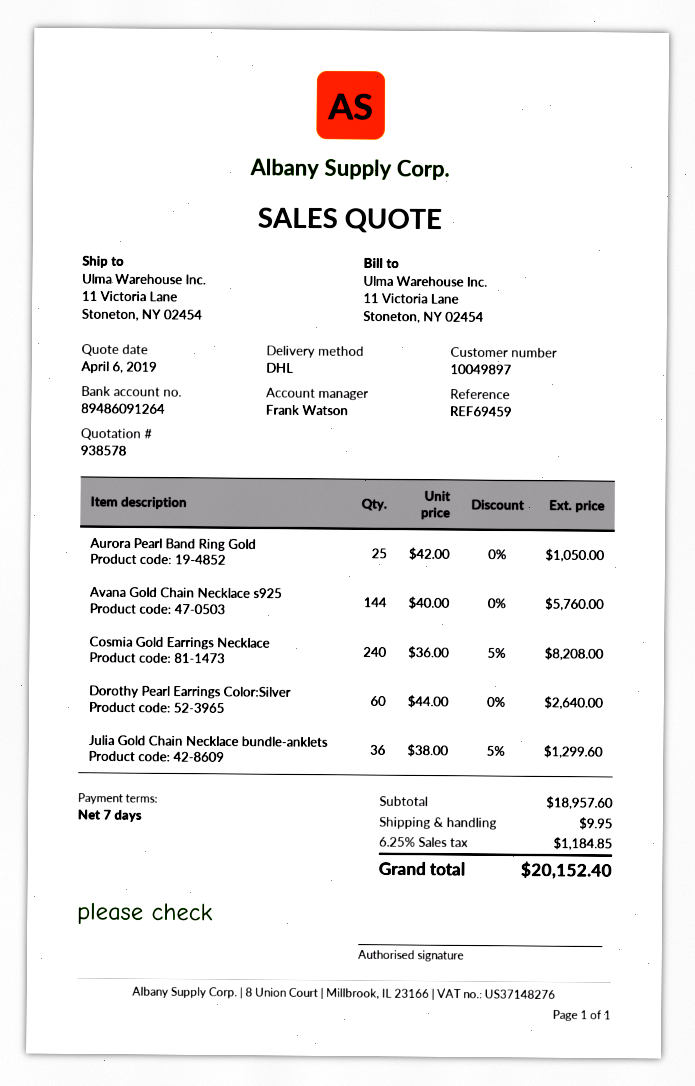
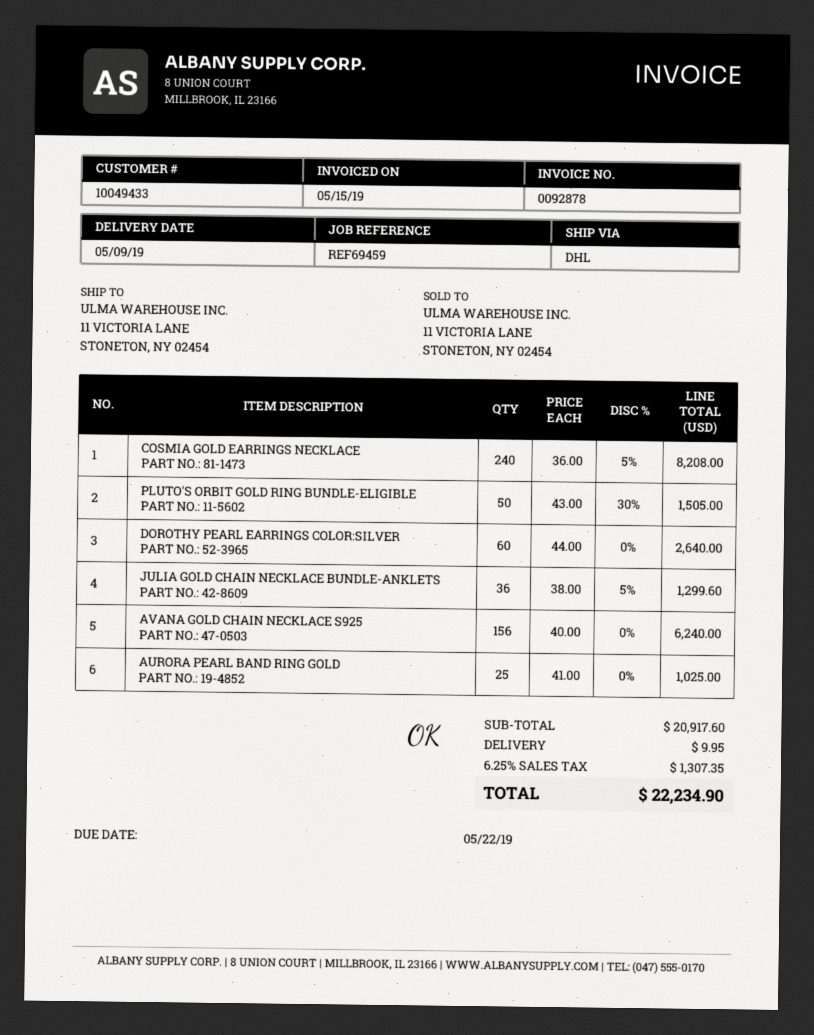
customer number: 10049897 -> 10049433
Aurora Pearl Band Ring Gold: 25 x 42.00 = 1050.00 -> 25 x 41.00 = 1025.00
Avana Gold Chain Necklace s925: 144 x 40.00 = 5760.00 -> 156 x 40.00 = 6240.00
PLUTO'S ORBIT GOLD RING BUNDLE-ELIGIBLE: none -> 50 x 43.00 - 30% = 1505.00
subtotal: 18957.60 -> 20917.60
tax: 6.25% = 1184.85 -> 6.25% = 1307.35
total: 20152.40 -> 22234.90

